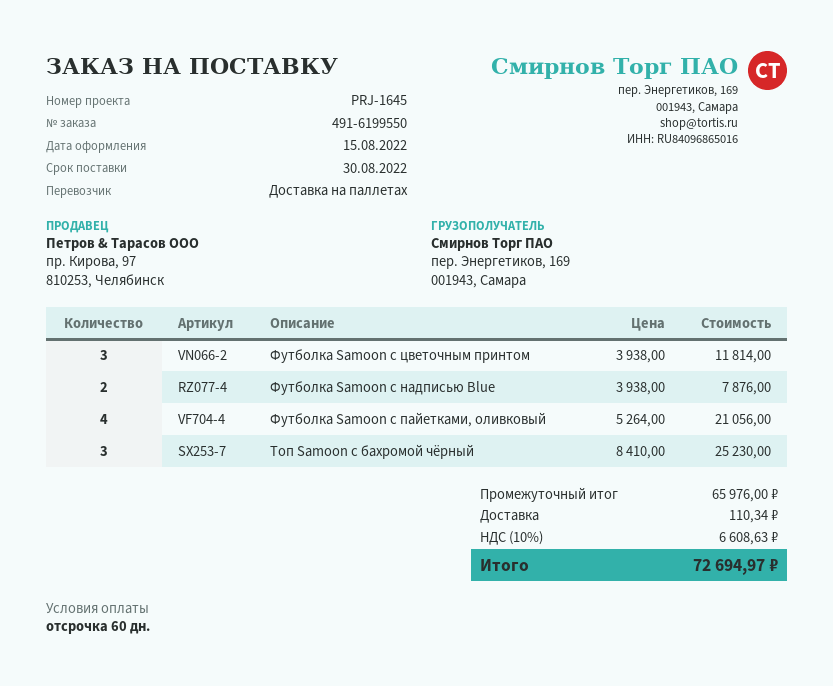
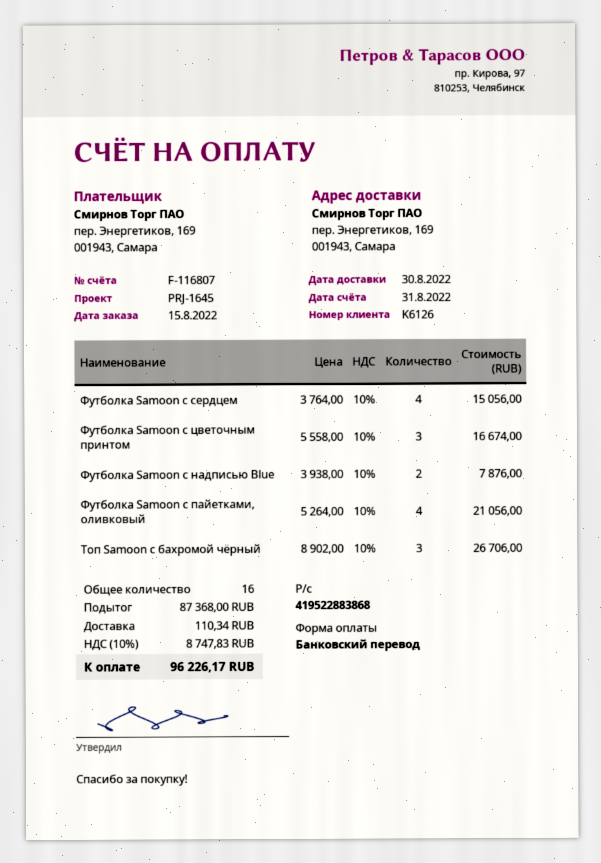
Футболка Samoon с цветочным принтом: 3 x 3938.00 = 11814.00 -> 3 x 5558.00 = 16674.00
Топ Samoon с бахромой чёрный: 3 x 8410.00 = 25230.00 -> 3 x 8902.00 = 26706.00
Футболка Samoon с сердцем: none -> 4 x 3764.00 = 15056.00
subtotal: 65976.00 -> 87368.00
tax: 10% = 6608.63 -> 10% = 8747.83
total: 72694.97 -> 96226.17

